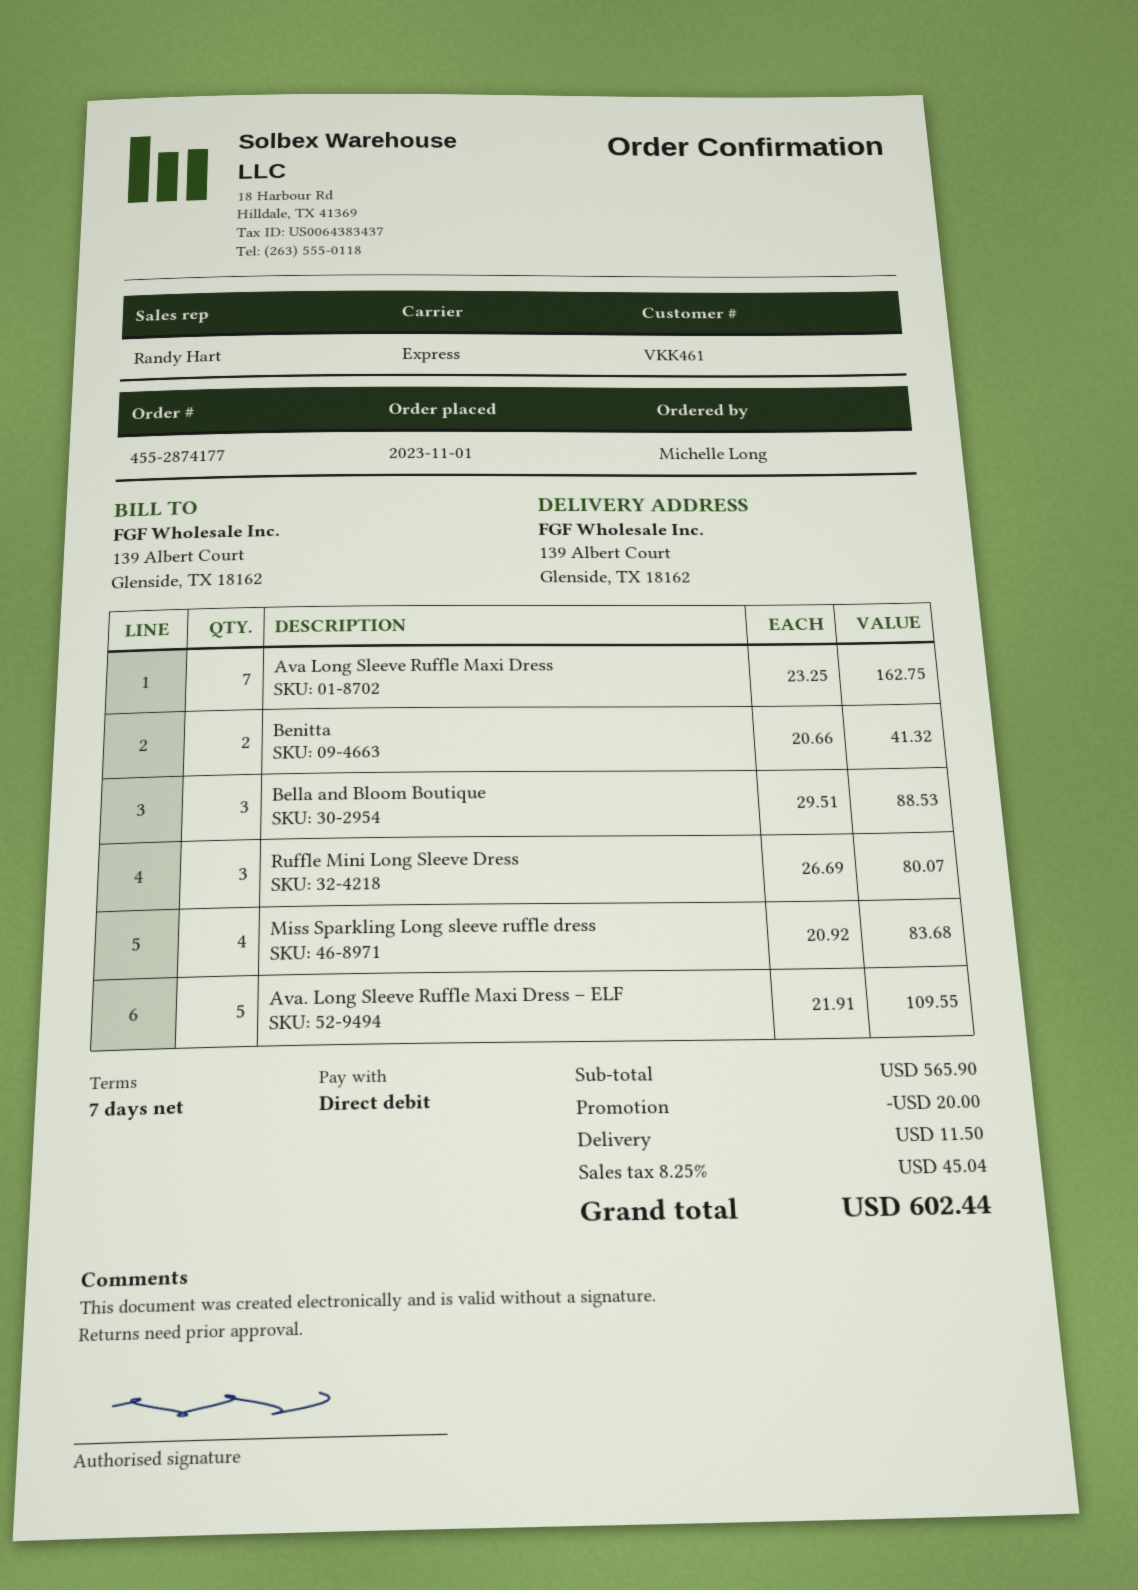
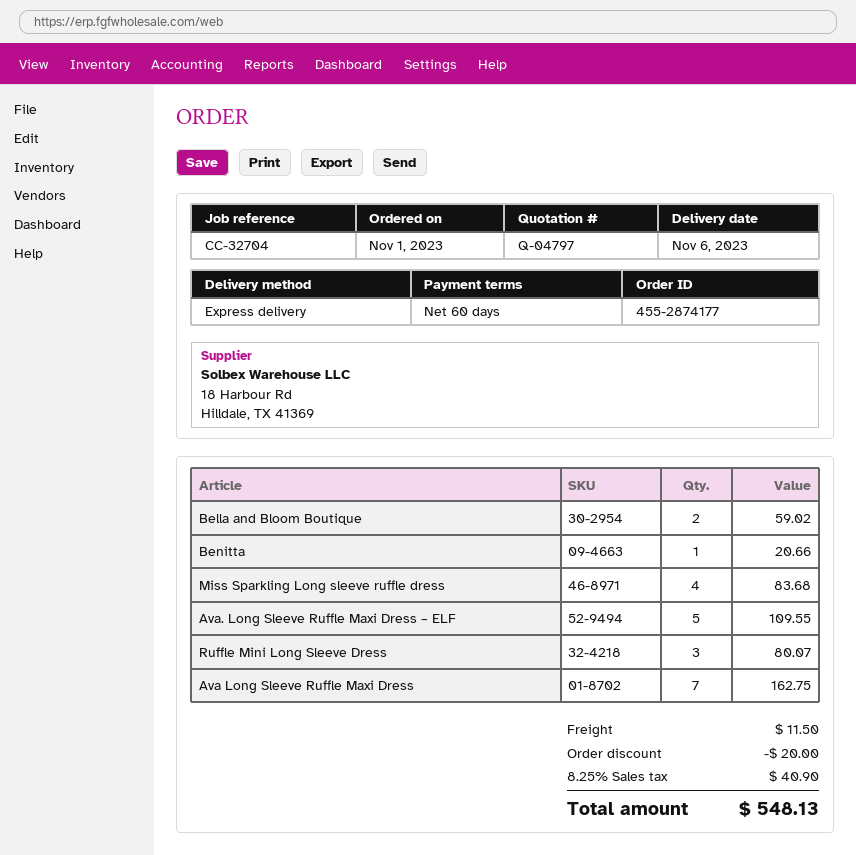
payment terms: 7 days -> 60 days
Benitta: 2 for 41.32 -> 1 for 20.66
Bella and Bloom Boutique: 3 for 88.53 -> 2 for 59.02
tax: 8.25% = 45.04 -> 8.25% = 40.90
total: 602.44 -> 548.13

